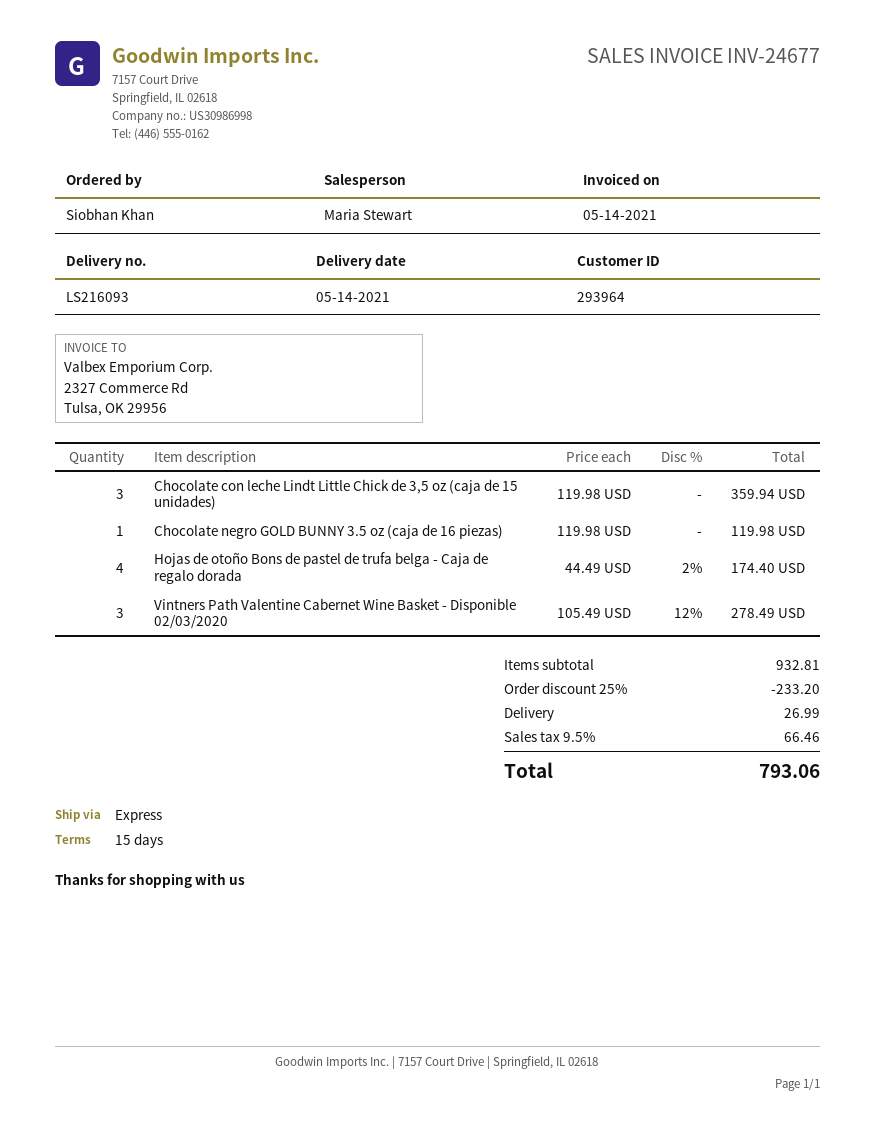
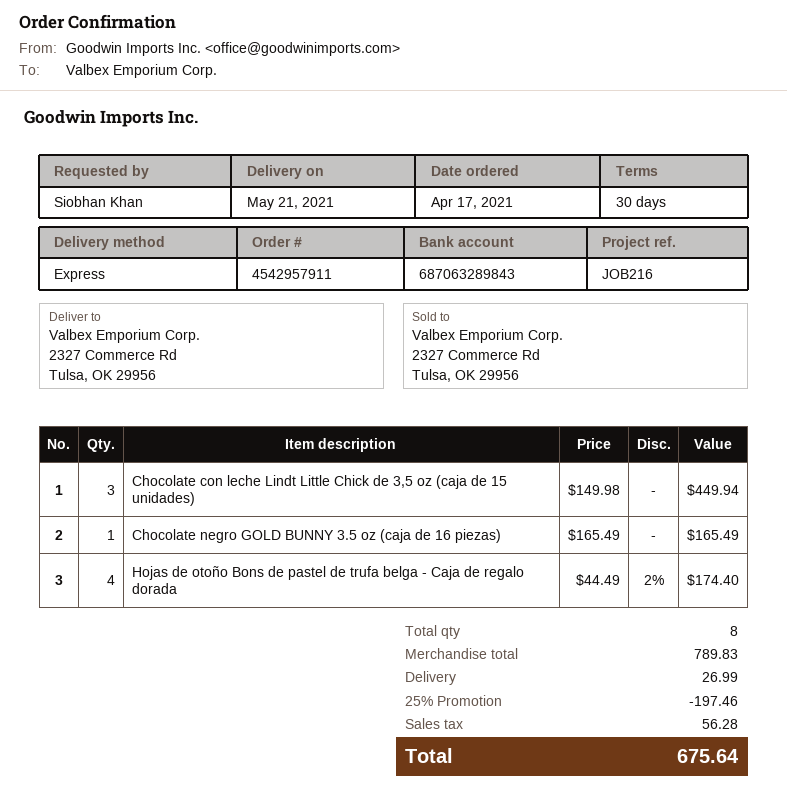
delivery date: 2021-05-14 -> 2021-05-21
payment terms: 15 days -> 30 days
Chocolate con leche Lindt Little Chick de 3,5 oz (caja de 15 unidades): 3 x 119.98 = 359.94 -> 3 x 149.98 = 449.94
Chocolate negro GOLD BUNNY 3.5 oz (caja de 16 piezas): 1 x 119.98 = 119.98 -> 1 x 165.49 = 165.49
Vintners Path Valentine Cabernet Wine Basket - Disponible 02/03/2020: 3 x 105.49 - 12% = 278.49 -> none
subtotal: 932.81 -> 789.83
discount: 25% = 233.20 -> 25% = 197.46
tax: 66.46 -> 56.28
total: 793.06 -> 675.64

